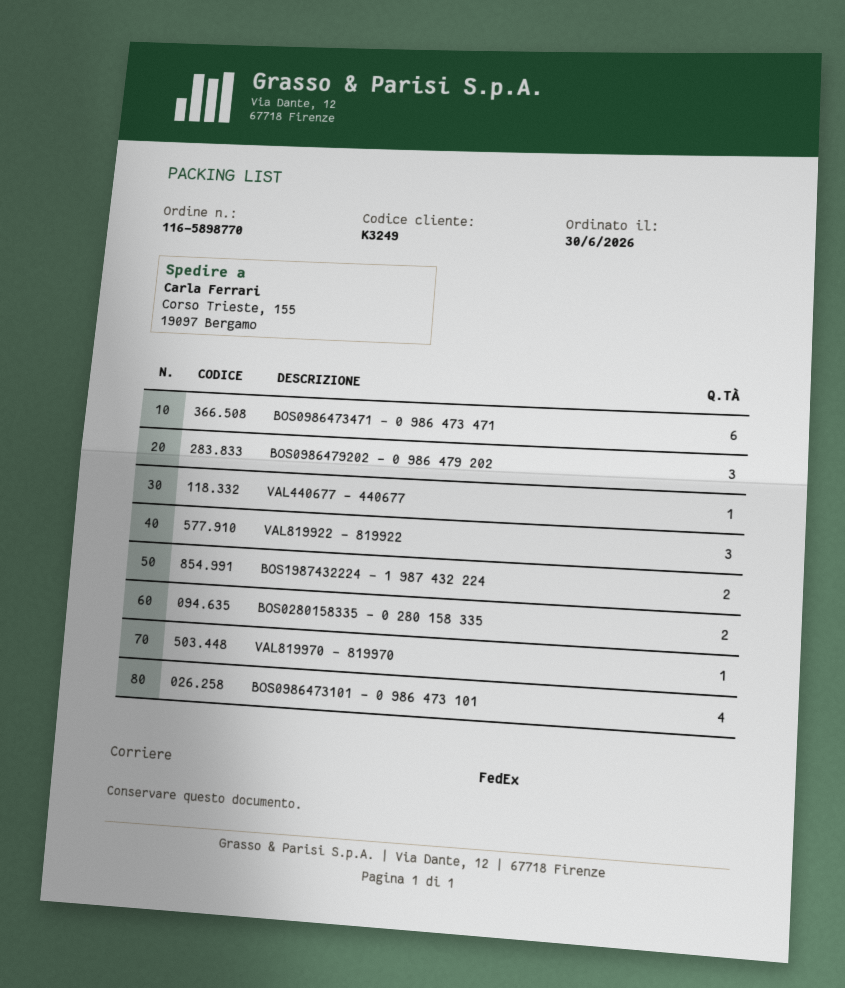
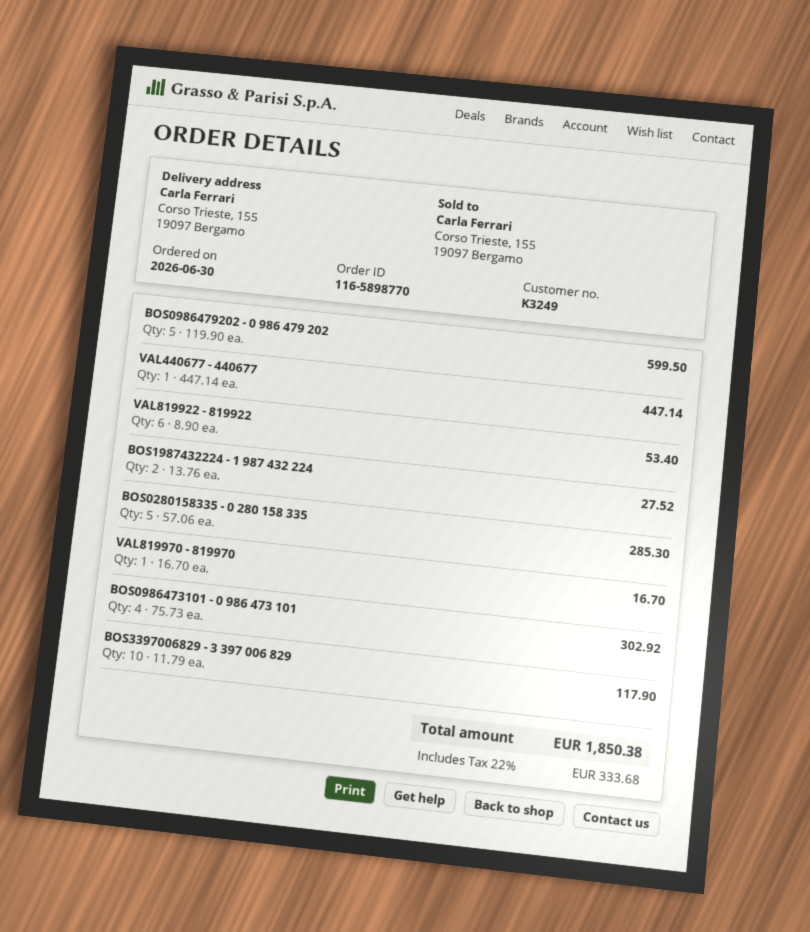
BOS0986473471 - 0 986 473 471: 6 -> none
BOS0986479202 - 0 986 479 202: 3 -> 5
VAL819922 - 819922: 3 -> 6
BOS0280158335 - 0 280 158 335: 2 -> 5
BOS3397006829 - 3 397 006 829: none -> 10

